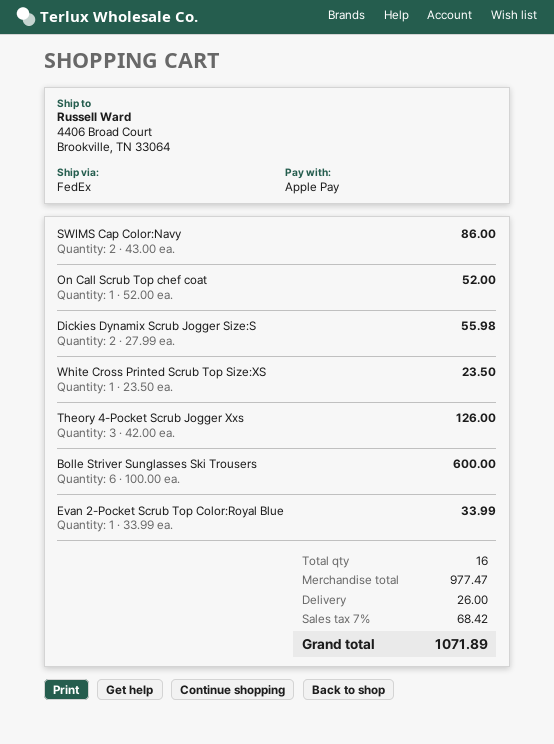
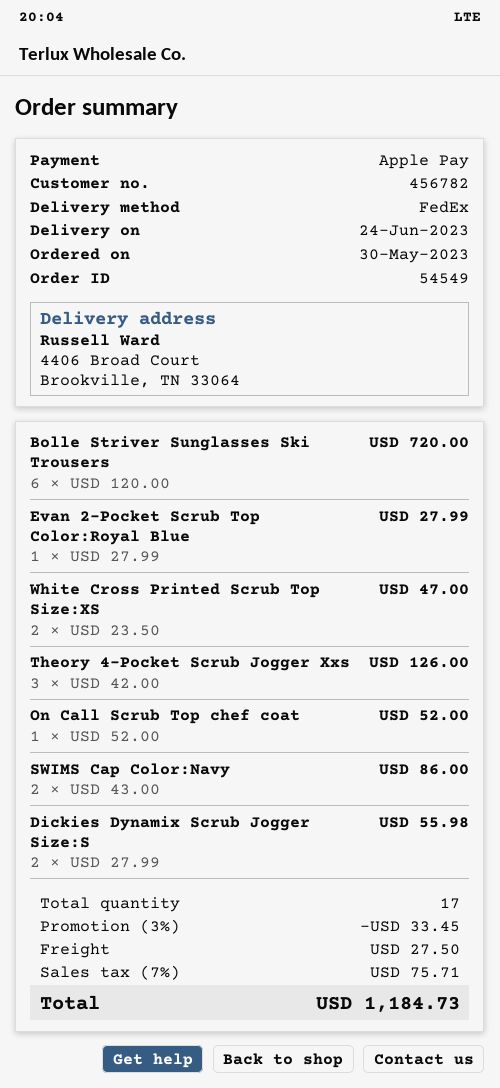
White Cross Printed Scrub Top Size:XS: 1 x 23.50 = 23.50 -> 2 x 23.50 = 47.00
Bolle Striver Sunglasses Ski Trousers: 6 x 100.00 = 600.00 -> 6 x 120.00 = 720.00
Evan 2-Pocket Scrub Top Color:Royal Blue: 1 x 33.99 = 33.99 -> 1 x 27.99 = 27.99
total quantity: 16 -> 17
discount: none -> 3% = 33.45
shipping: 26.00 -> 27.50
tax: 7% = 68.42 -> 7% = 75.71
total: 1071.89 -> 1184.73

